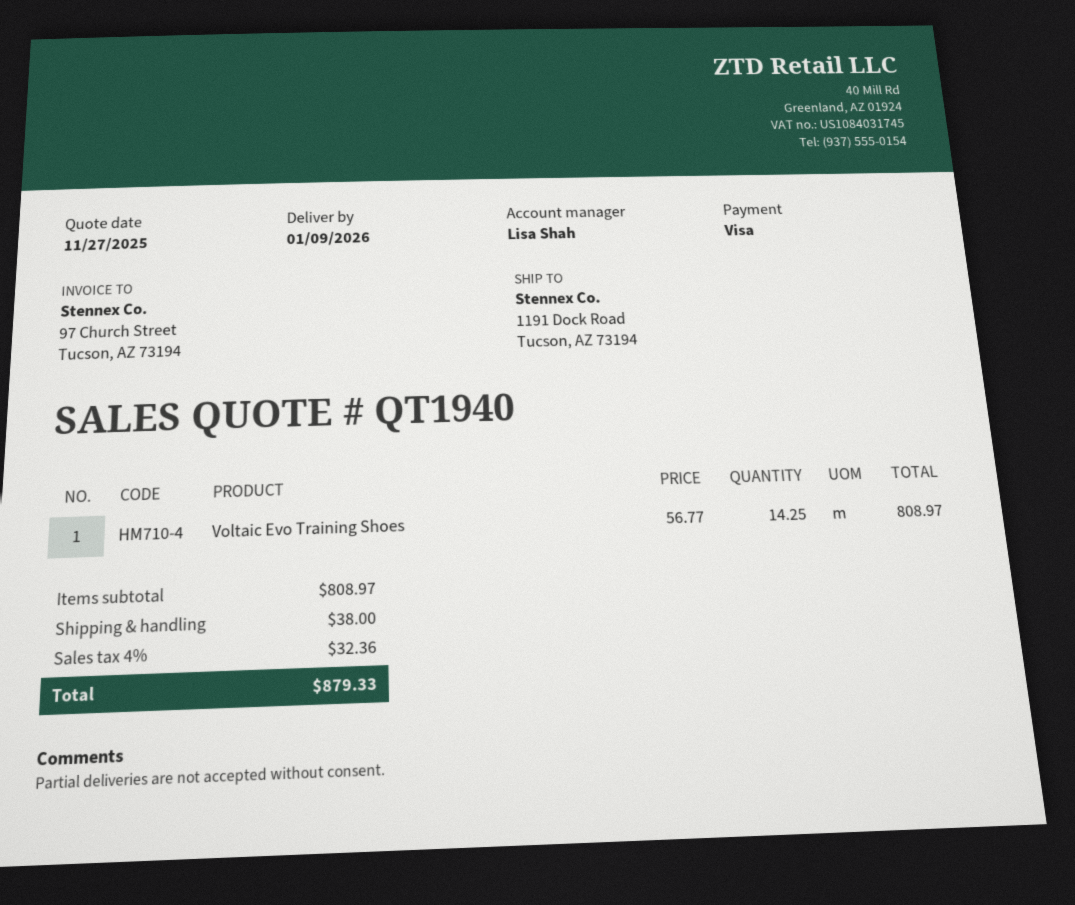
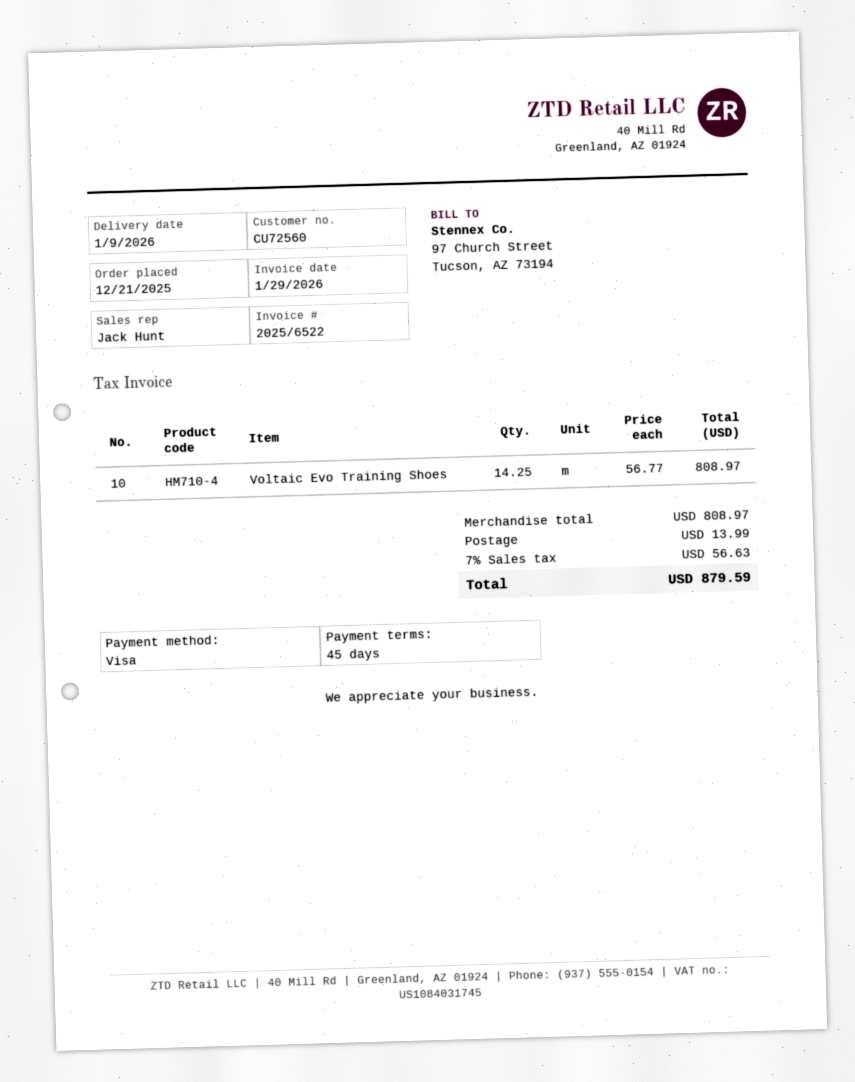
sales rep: Lisa Shah -> Jack Hunt
shipping: 38.00 -> 13.99
tax: 4% = 32.36 -> 7% = 56.63
total: 879.33 -> 879.59

